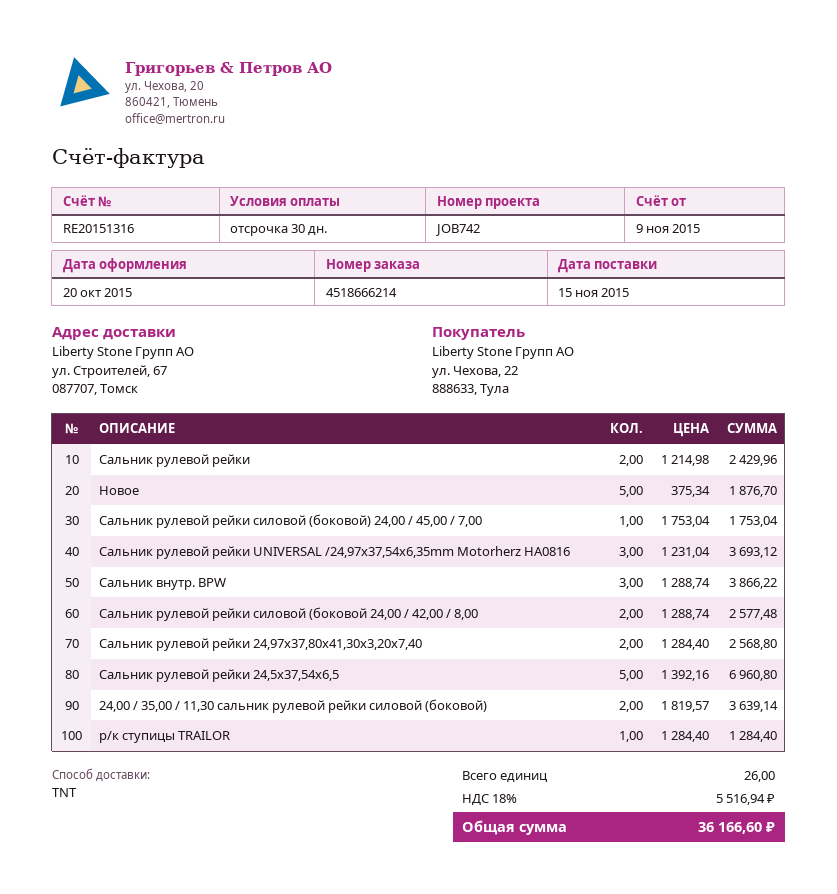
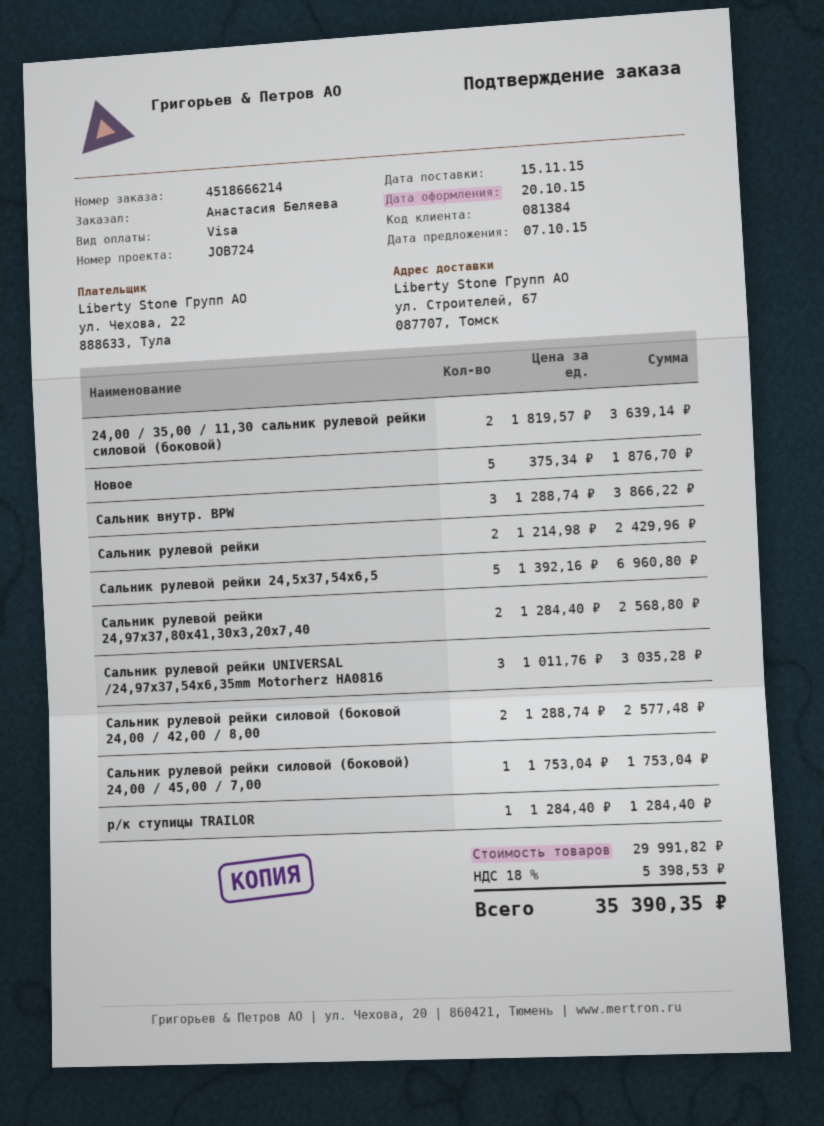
reference: JOB742 -> JOB724
Сальник рулевой рейки UNIVERSAL /24,97x37,54x6,35mm Motorherz HA0816: 3 x 1231.04 = 3693.12 -> 3 x 1011.76 = 3035.28
tax: 18% = 5516.94 -> 18% = 5398.53
total: 36166.60 -> 35390.35

